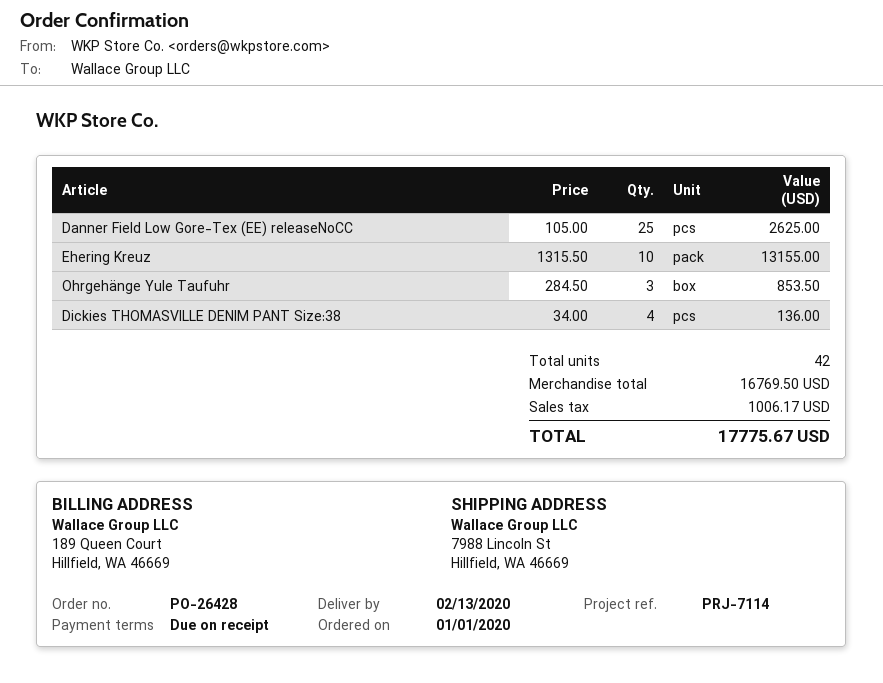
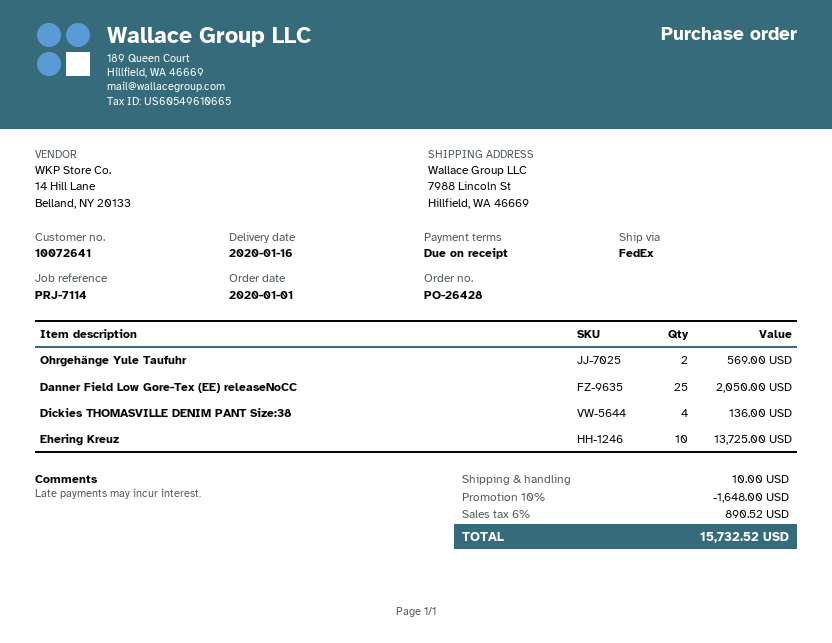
delivery date: 2020-02-13 -> 2020-01-16
Danner Field Low Gore-Tex (EE) releaseNoCC: 25 for 2625.00 -> 25 for 2050.00
Ehering Kreuz: 10 for 13155.00 -> 10 for 13725.00
Ohrgehänge Yule Taufuhr: 3 for 853.50 -> 2 for 569.00
discount: none -> 10% = 1648.00
shipping: none -> 10.00
tax: 1006.17 -> 890.52
total: 17775.67 -> 15732.52

